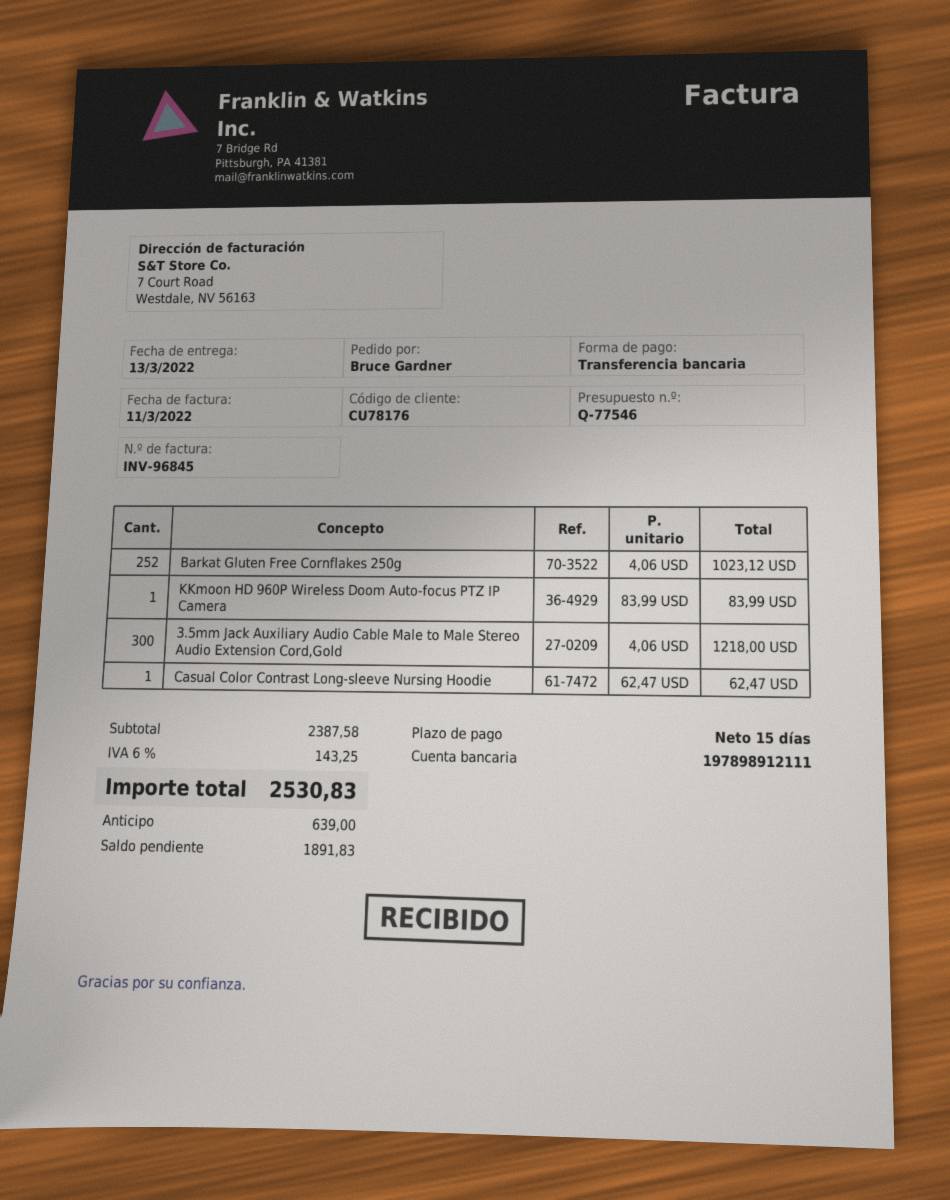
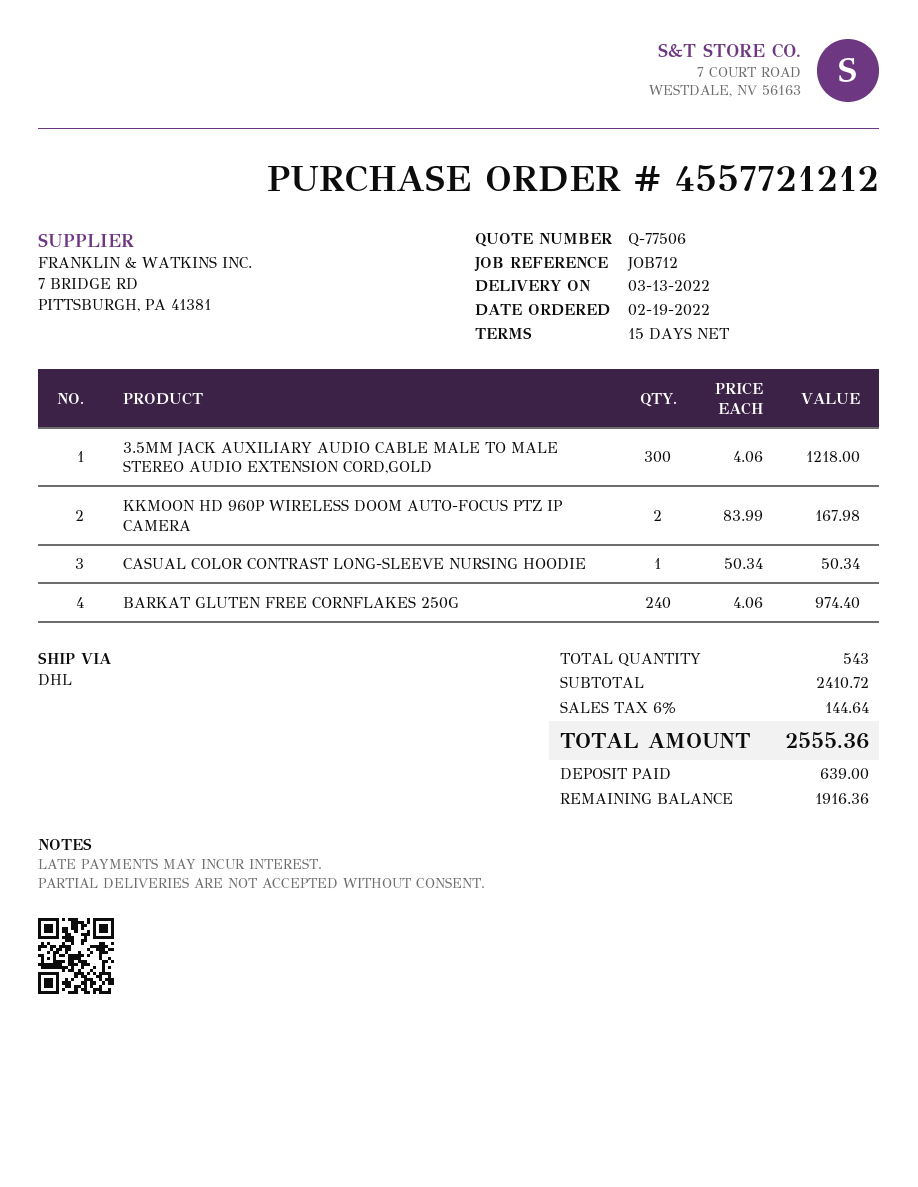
quote number: Q-77546 -> Q-77506
Barkat Gluten Free Cornflakes 250g: 252 x 4.06 = 1023.12 -> 240 x 4.06 = 974.40
KKmoon HD 960P Wireless Doom Auto-focus PTZ IP Camera: 1 x 83.99 = 83.99 -> 2 x 83.99 = 167.98
Casual Color Contrast Long-sleeve Nursing Hoodie: 1 x 62.47 = 62.47 -> 1 x 50.34 = 50.34
subtotal: 2387.58 -> 2410.72
tax: 6% = 143.25 -> 6% = 144.64
total: 2530.83 -> 2555.36
balance: 1891.83 -> 1916.36

